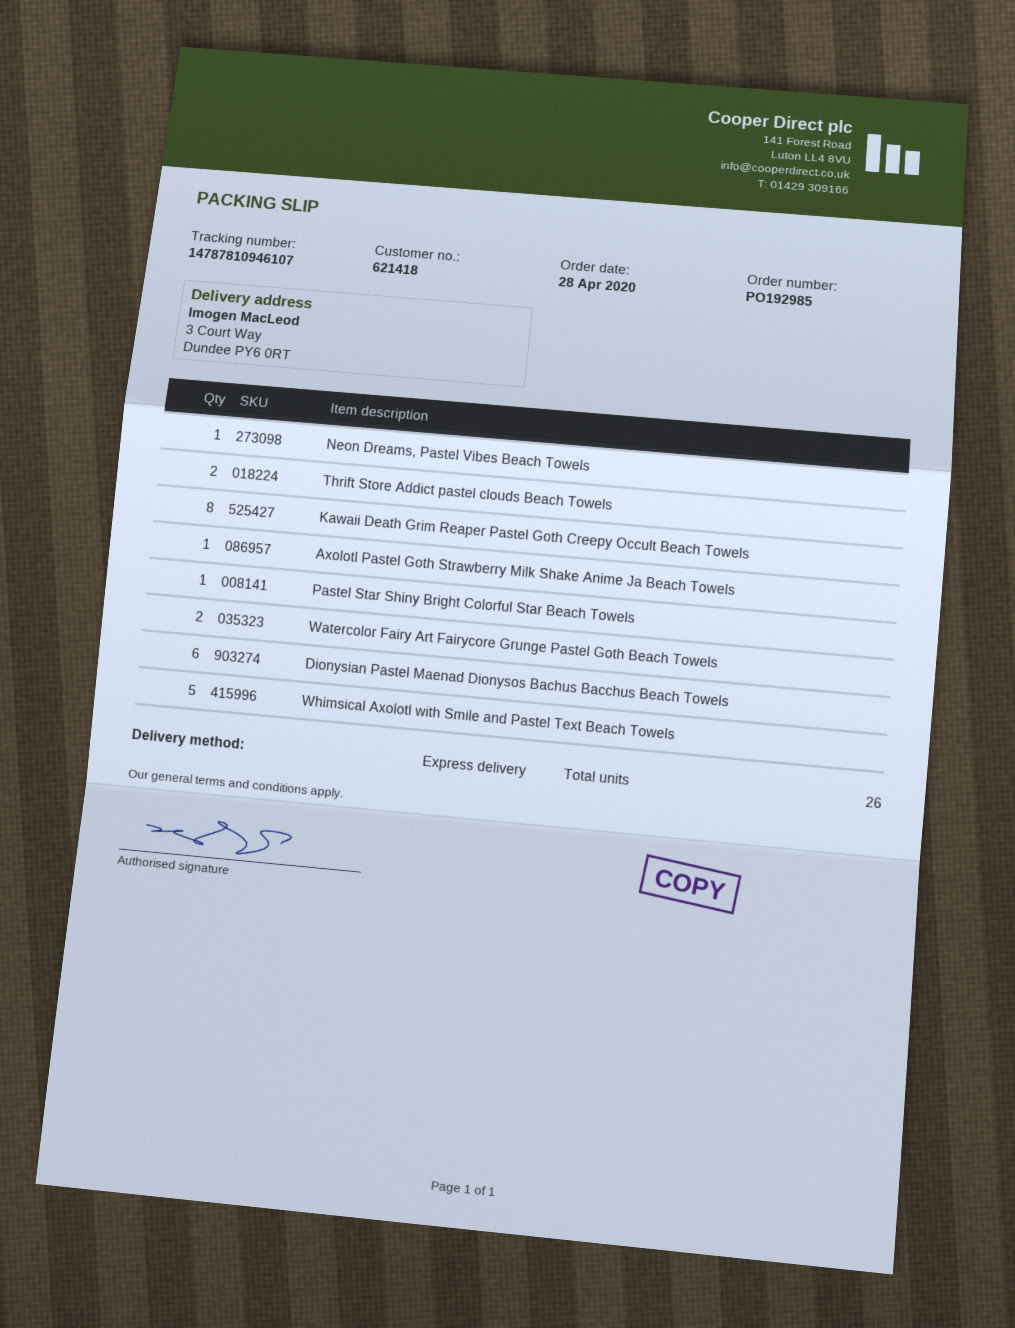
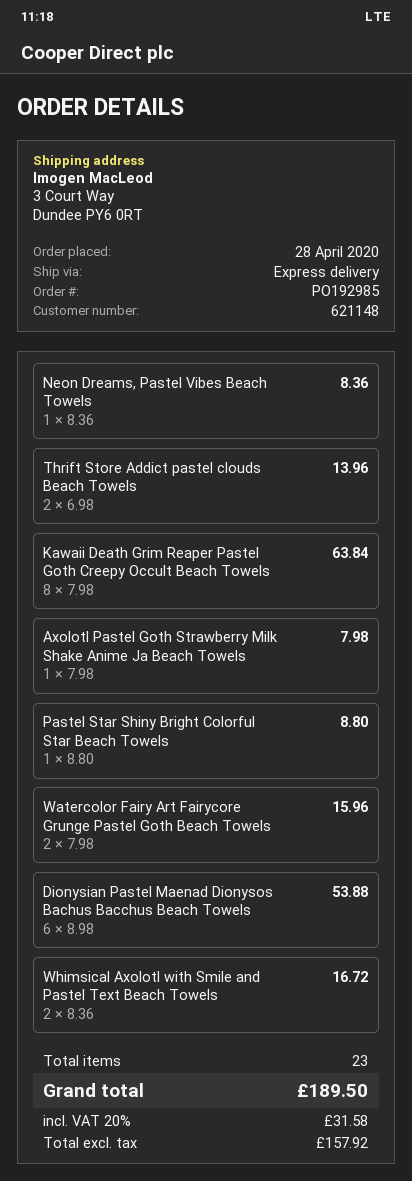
customer number: 621418 -> 621148
Whimsical Axolotl with Smile and Pastel Text Beach Towels: 5 -> 2
total quantity: 26 -> 23

